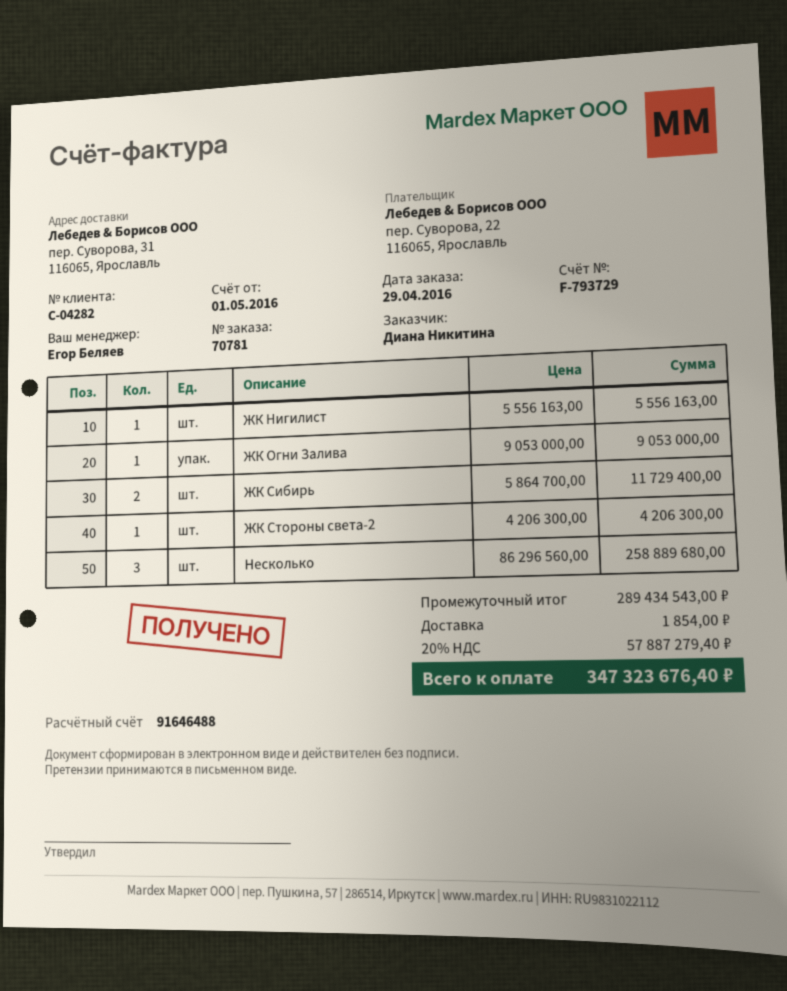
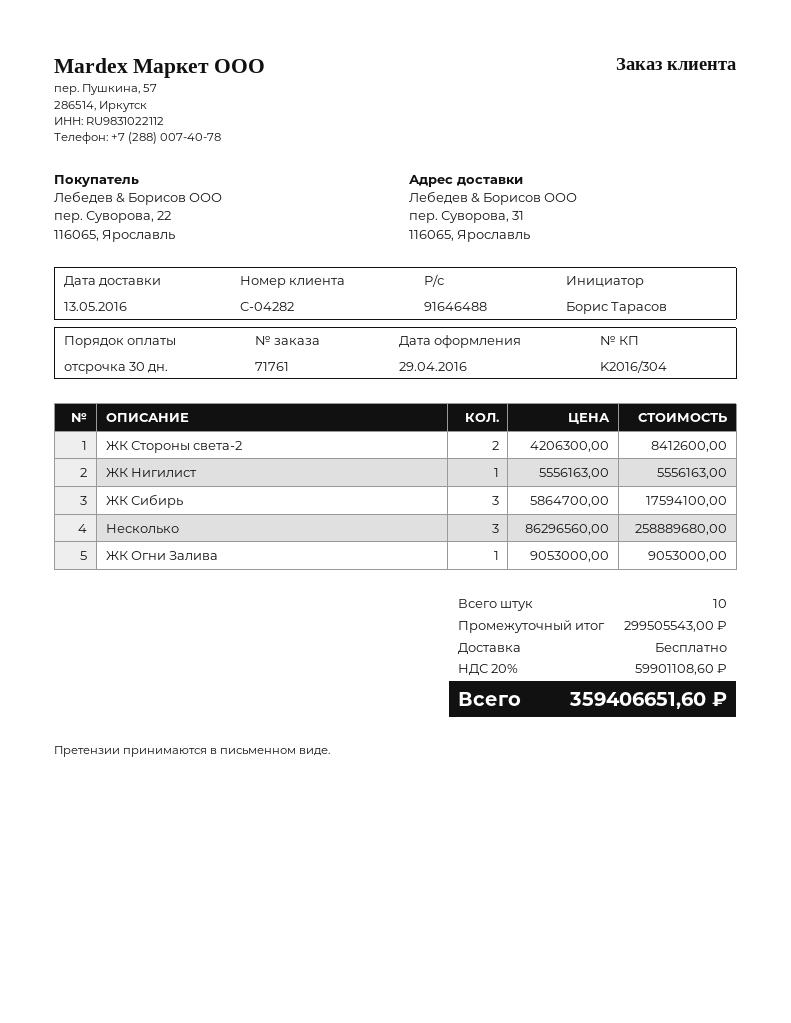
order number: 70781 -> 71761
ordered by: Диана Никитина -> Борис Тарасов
ЖК Сибирь: 2 x 5864700.00 = 11729400.00 -> 3 x 5864700.00 = 17594100.00
ЖК Стороны света-2: 1 x 4206300.00 = 4206300.00 -> 2 x 4206300.00 = 8412600.00
subtotal: 289434543.00 -> 299505543.00
shipping: 1854.00 -> 0.00
tax: 20% = 57887279.40 -> 20% = 59901108.60
total: 347323676.40 -> 359406651.60

